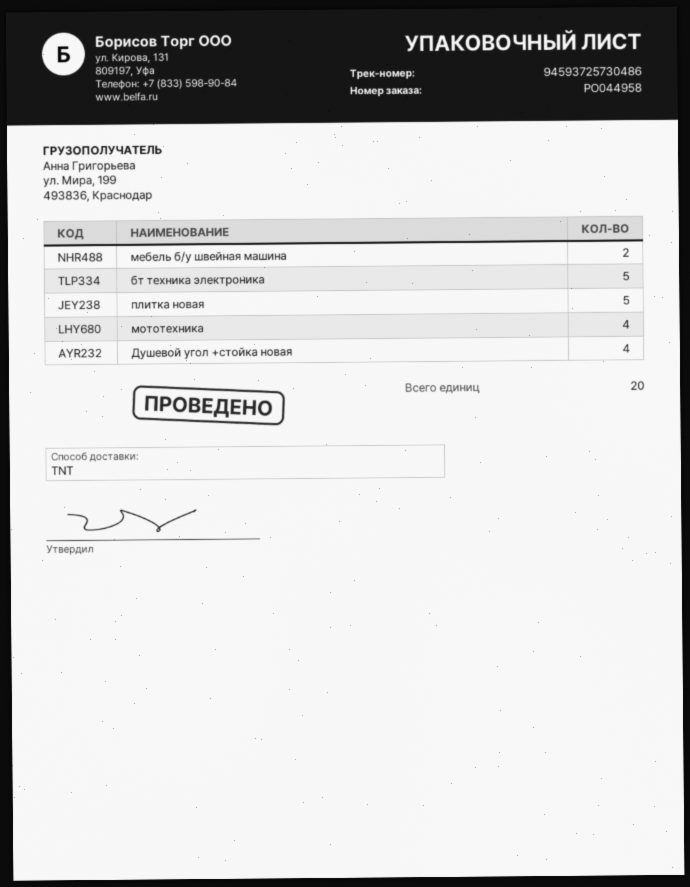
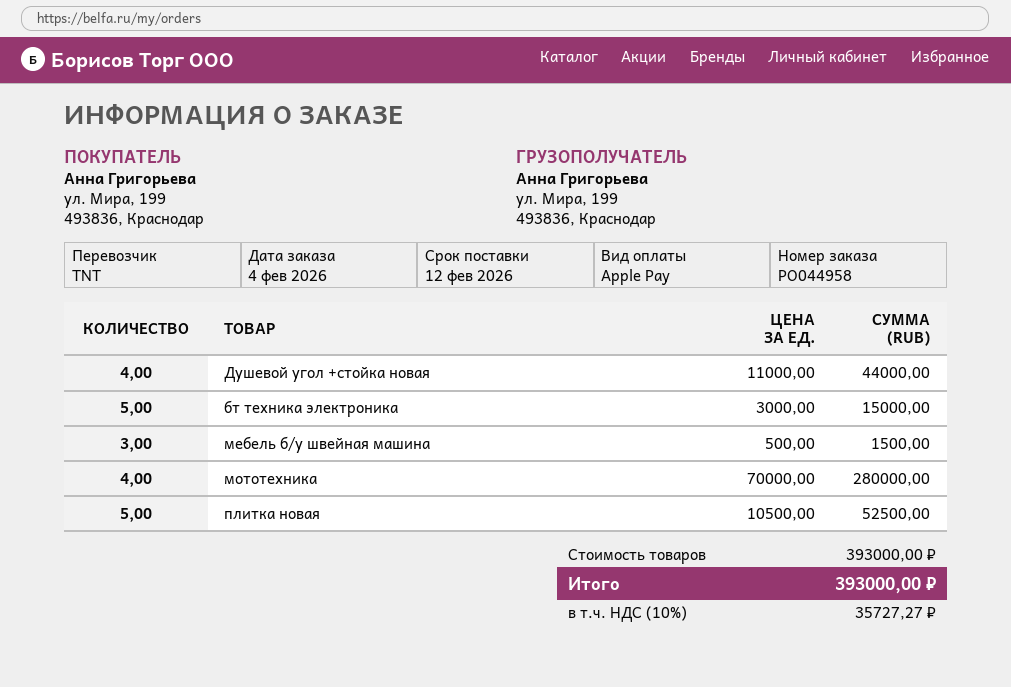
мебель б/у швейная машина: 2 -> 3

